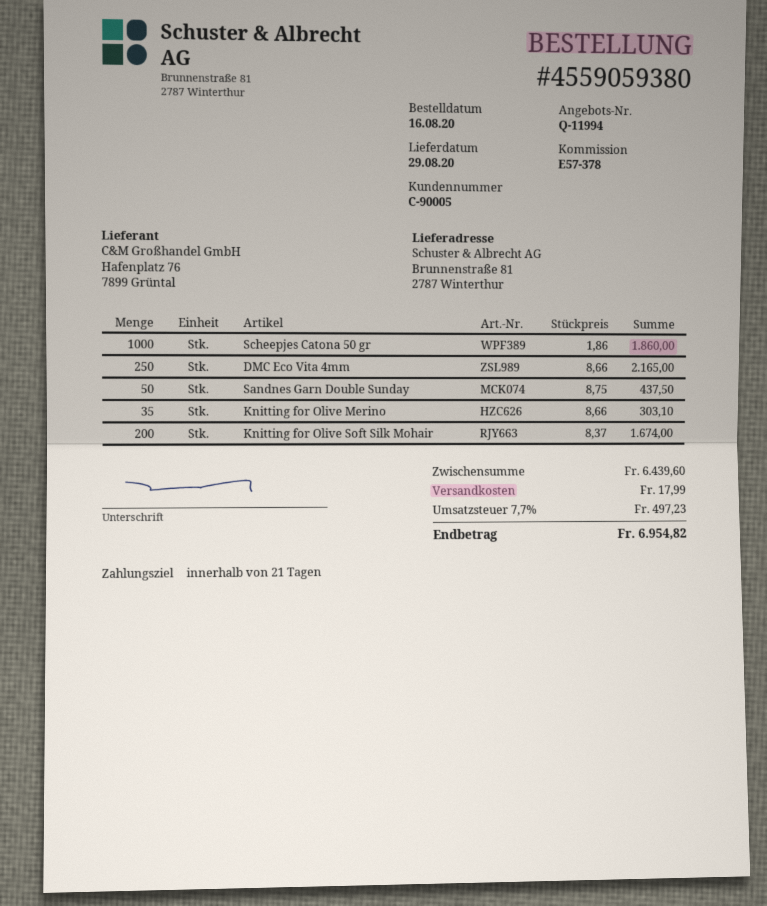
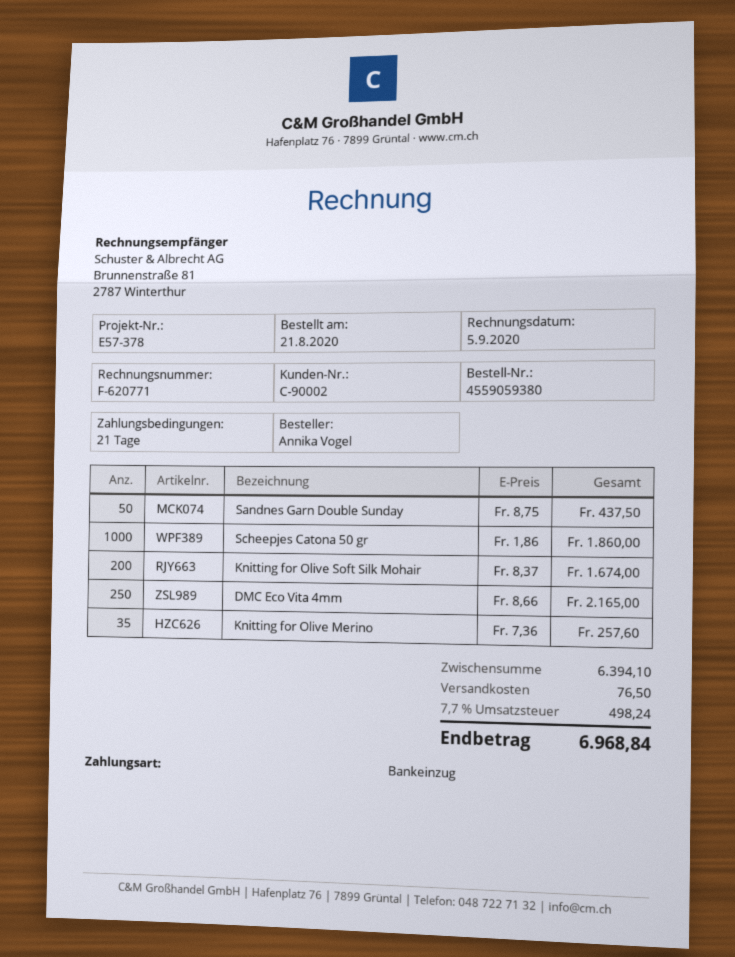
order date: 2020-08-16 -> 2020-08-21
customer number: C-90005 -> C-90002
Knitting for Olive Merino: 35 x 8.66 = 303.10 -> 35 x 7.36 = 257.60
subtotal: 6439.60 -> 6394.10
shipping: 17.99 -> 76.50
tax: 7.7% = 497.23 -> 7.7% = 498.24
total: 6954.82 -> 6968.84

